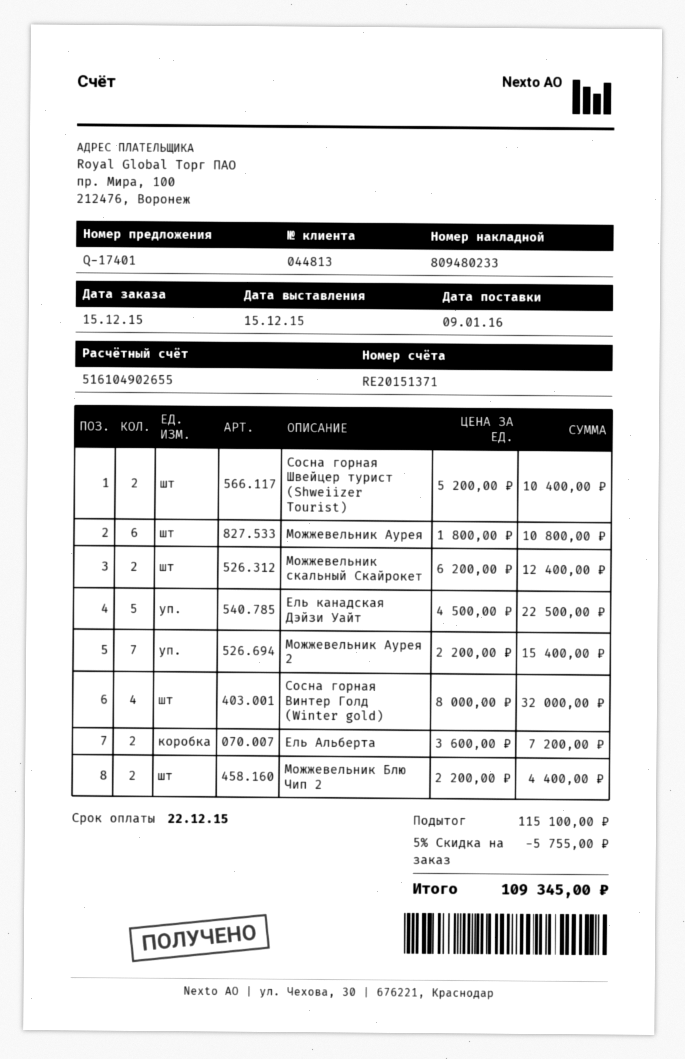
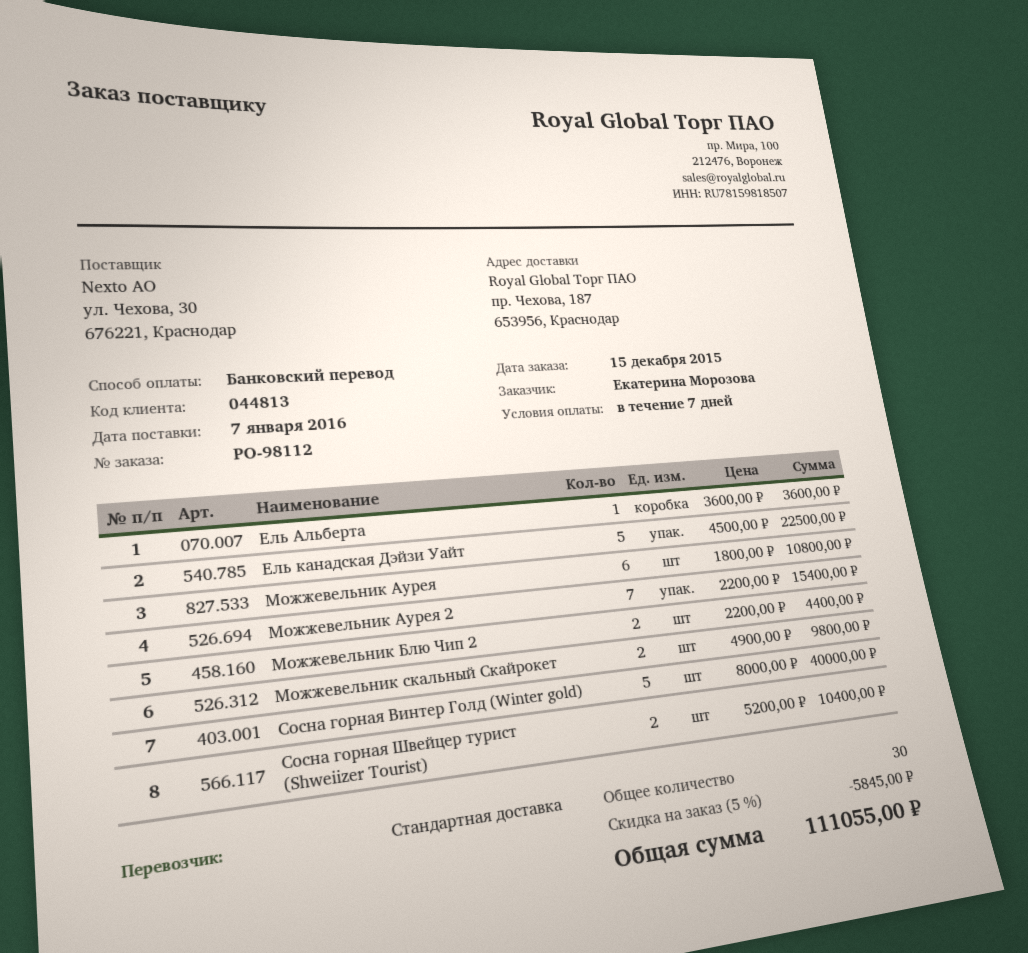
delivery date: 2016-01-09 -> 2016-01-07
Можжевельник скальный Скайрокет: 2 x 6200.00 = 12400.00 -> 2 x 4900.00 = 9800.00
Сосна горная Винтер Голд (Winter gold): 4 x 8000.00 = 32000.00 -> 5 x 8000.00 = 40000.00
Ель Альберта: 2 x 3600.00 = 7200.00 -> 1 x 3600.00 = 3600.00
discount: 5% = 5755.00 -> 5% = 5845.00
total: 109345.00 -> 111055.00

